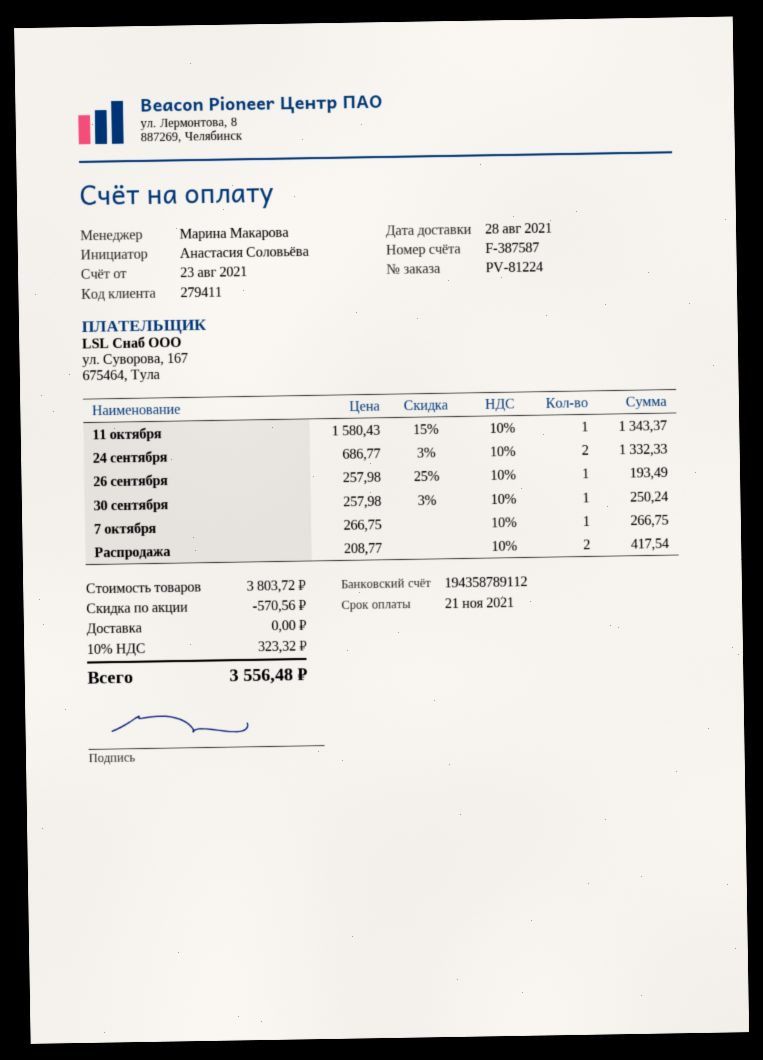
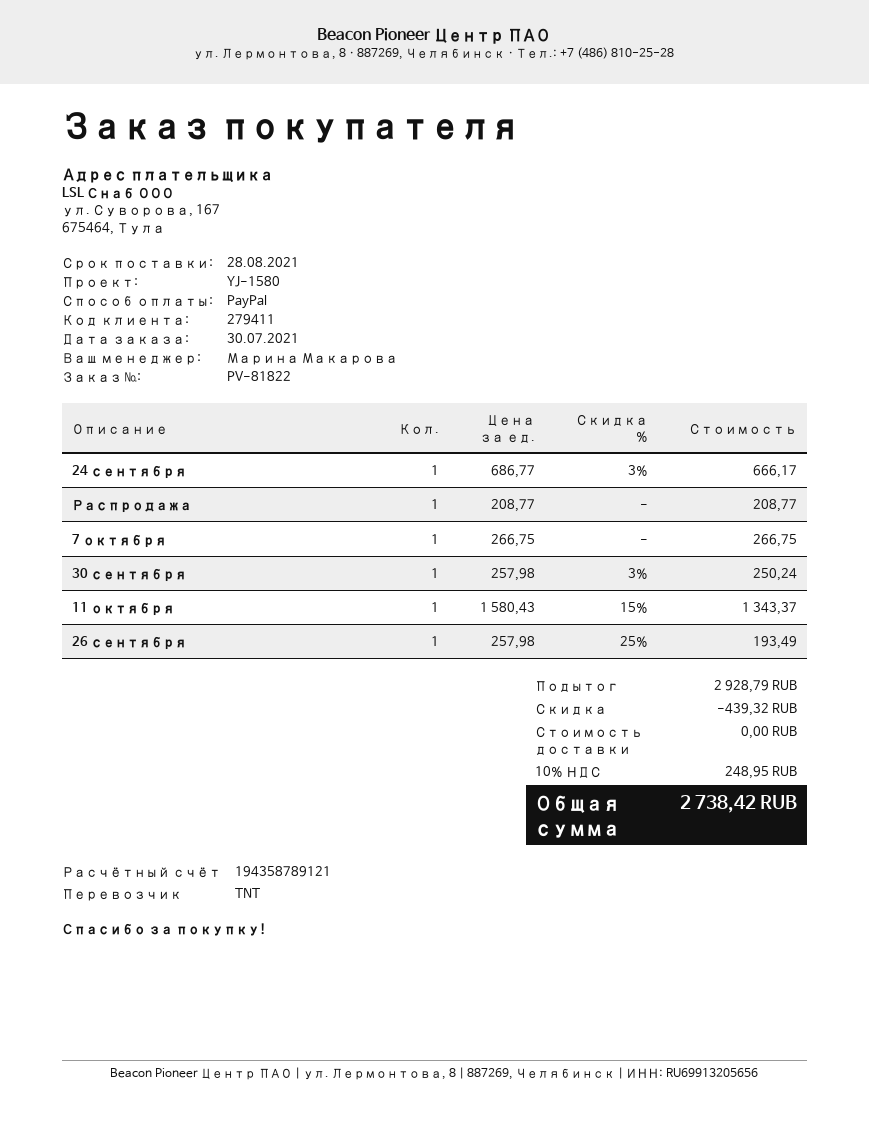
order number: PV-81224 -> PV-81822
bank account: 194358789112 -> 194358789121
24 сентября: 2 x 686.77 - 3% = 1332.33 -> 1 x 686.77 - 3% = 666.17
Распродажа: 2 x 208.77 = 417.54 -> 1 x 208.77 = 208.77
subtotal: 3803.72 -> 2928.79
discount: 570.56 -> 439.32
tax: 10% = 323.32 -> 10% = 248.95
total: 3556.48 -> 2738.42

